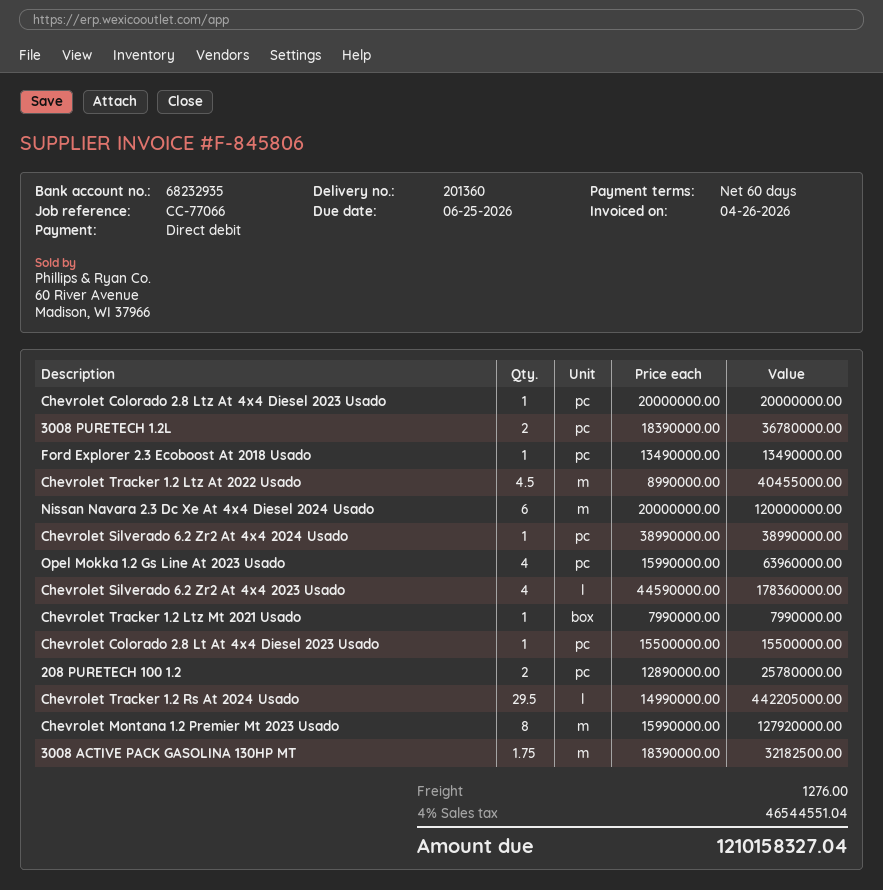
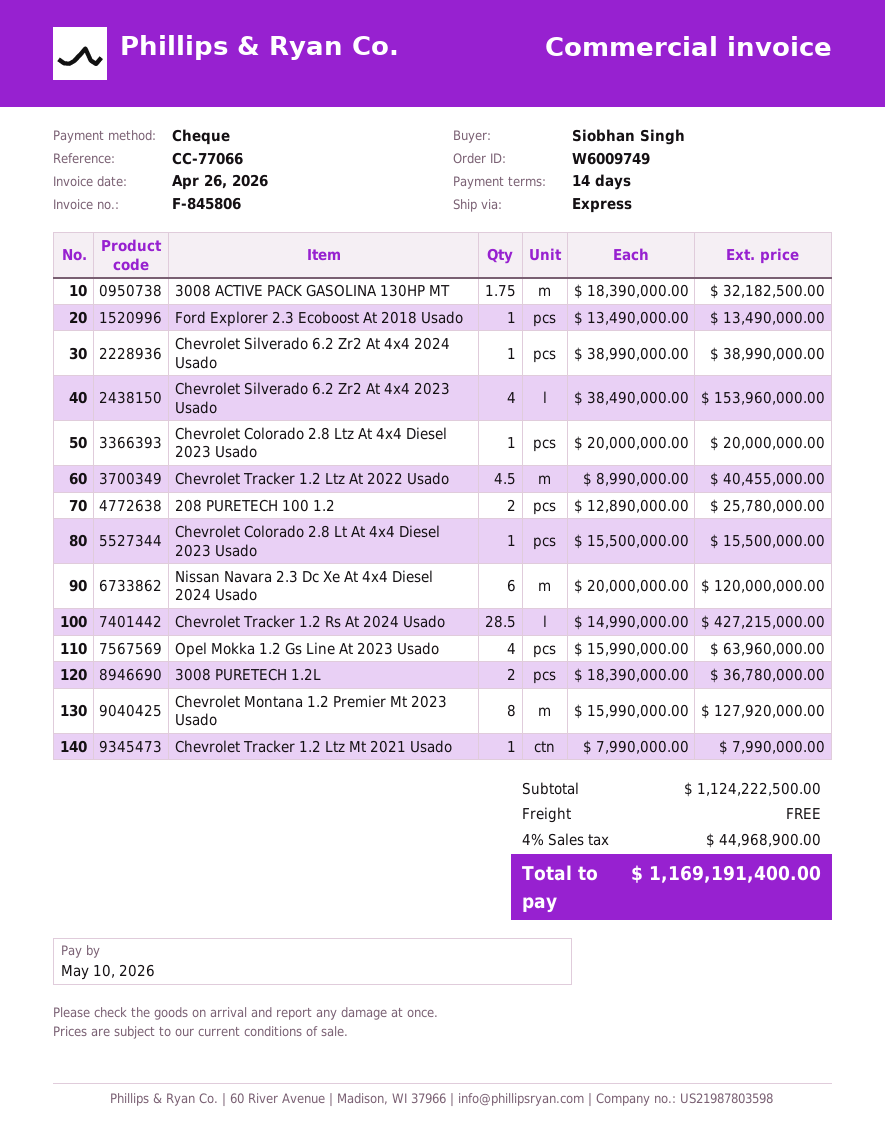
payment terms: 60 days -> 14 days
due date: 2026-06-25 -> 2026-05-10
payment method: direct debit -> cheque
Chevrolet Silverado 6.2 Zr2 At 4x4 2023 Usado: 4 x 44590000.00 = 178360000.00 -> 4 x 38490000.00 = 153960000.00
Chevrolet Tracker 1.2 Rs At 2024 Usado: 29.5 x 14990000.00 = 442205000.00 -> 28.5 x 14990000.00 = 427215000.00
shipping: 1276.00 -> 0.00
tax: 4% = 46544551.04 -> 4% = 44968900.00
total: 1210158327.04 -> 1169191400.00

